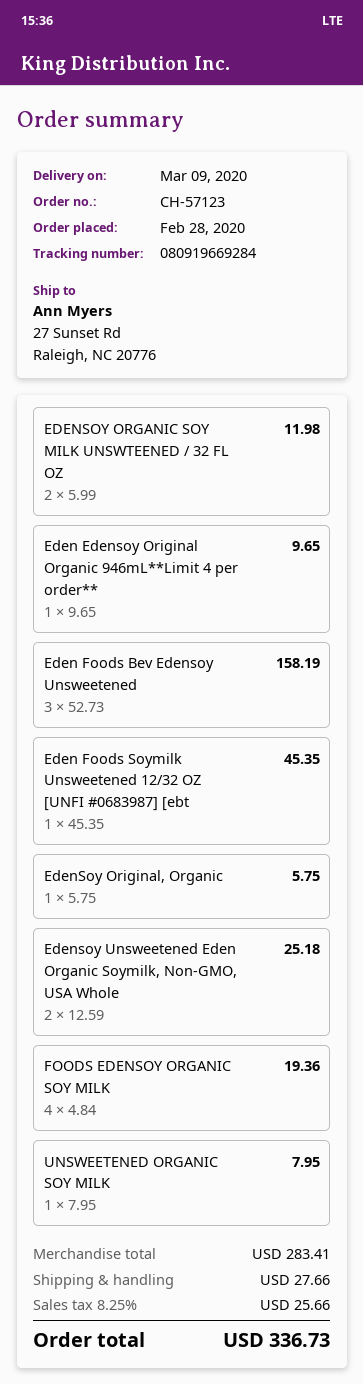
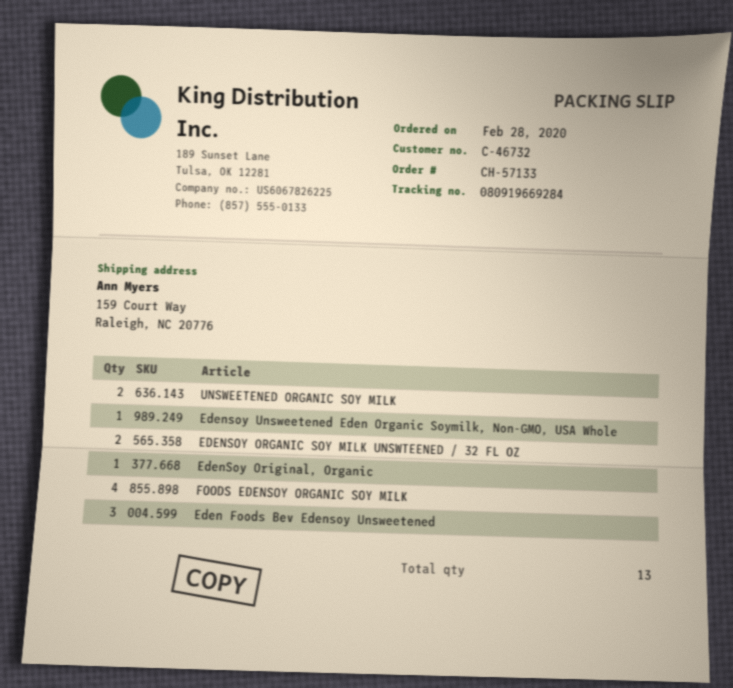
order number: CH-57123 -> CH-57133
ship to: 27 Sunset Rd, Raleigh, NC 20776 -> 159 Court Way, Raleigh, NC 20776
Eden Edensoy Original Organic 946mL**Limit 4 per order**: 1 -> none
Eden Foods Soymilk Unsweetened 12/32 OZ [UNFI #0683987] [ebt: 1 -> none
Edensoy Unsweetened Eden Organic Soymilk, Non-GMO, USA Whole: 2 -> 1
UNSWEETENED ORGANIC SOY MILK: 1 -> 2

